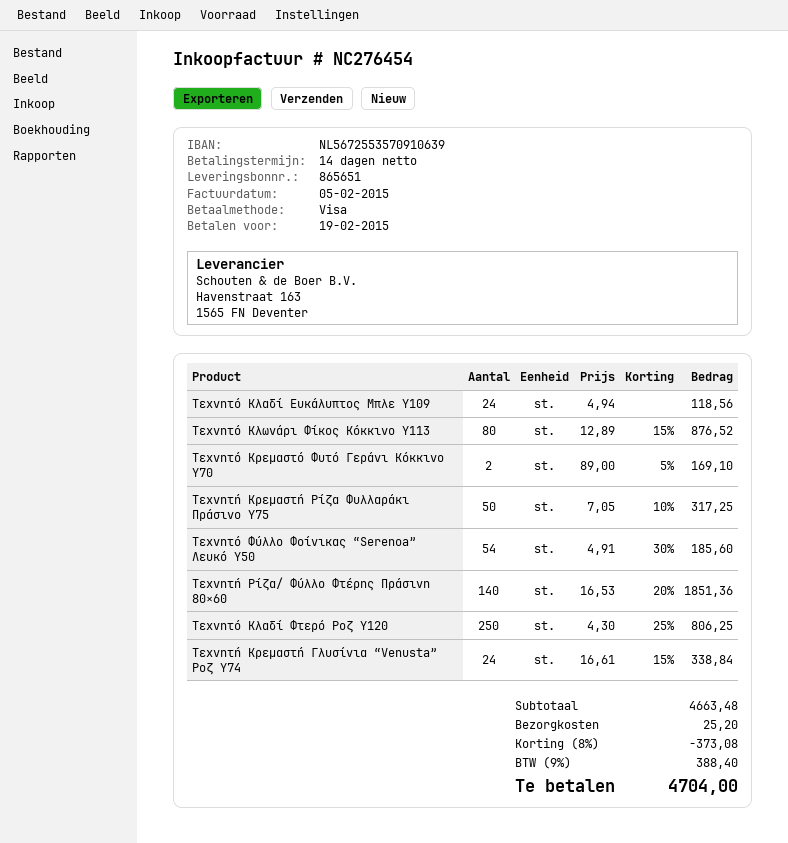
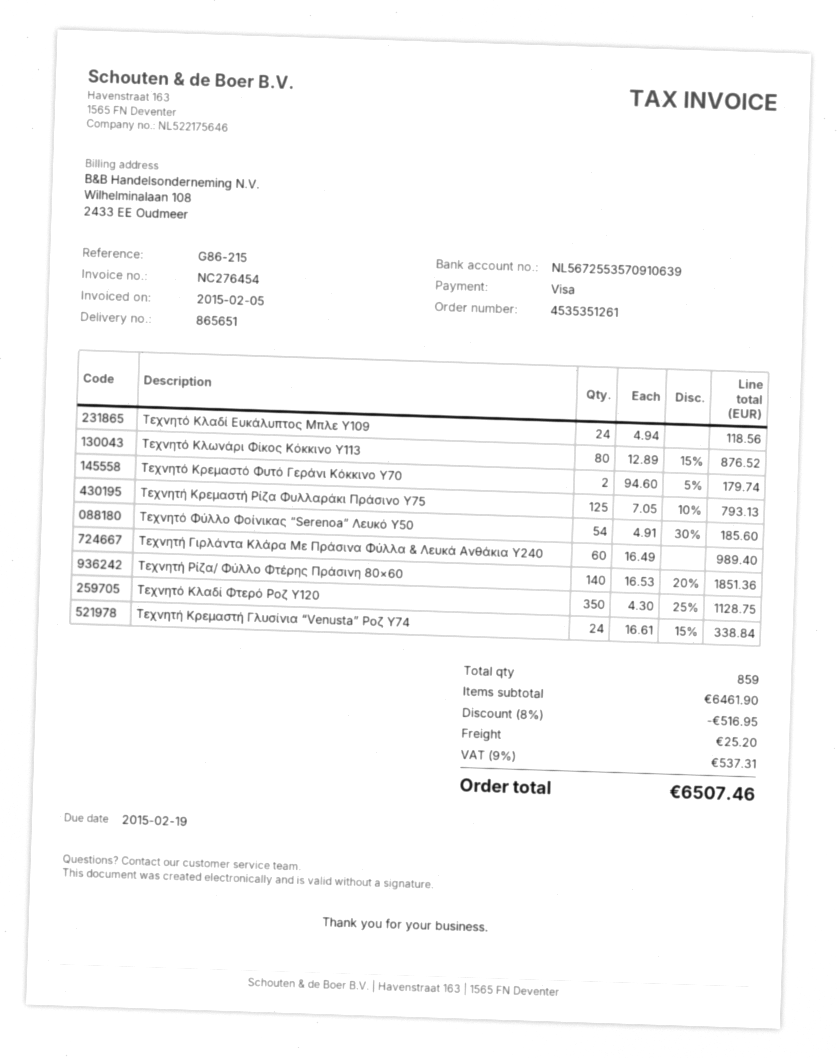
Τεχνητό Κρεμαστό Φυτό Γεράνι Κόκκινο Υ70: 2 x 89.00 - 5% = 169.10 -> 2 x 94.60 - 5% = 179.74
Τεχνητή Κρεμαστή Ρίζα Φυλλαράκι Πράσινο Υ75: 50 x 7.05 - 10% = 317.25 -> 125 x 7.05 - 10% = 793.13
Τεχνητό Κλαδί Φτερό Ροζ Υ120: 250 x 4.30 - 25% = 806.25 -> 350 x 4.30 - 25% = 1128.75
Τεχνητή Γιρλάντα Κλάρα Με Πράσινα Φύλλα & Λευκά Ανθάκια Υ240: none -> 60 x 16.49 = 989.40
subtotal: 4663.48 -> 6461.90
discount: 8% = 373.08 -> 8% = 516.95
tax: 9% = 388.40 -> 9% = 537.31
total: 4704.00 -> 6507.46

